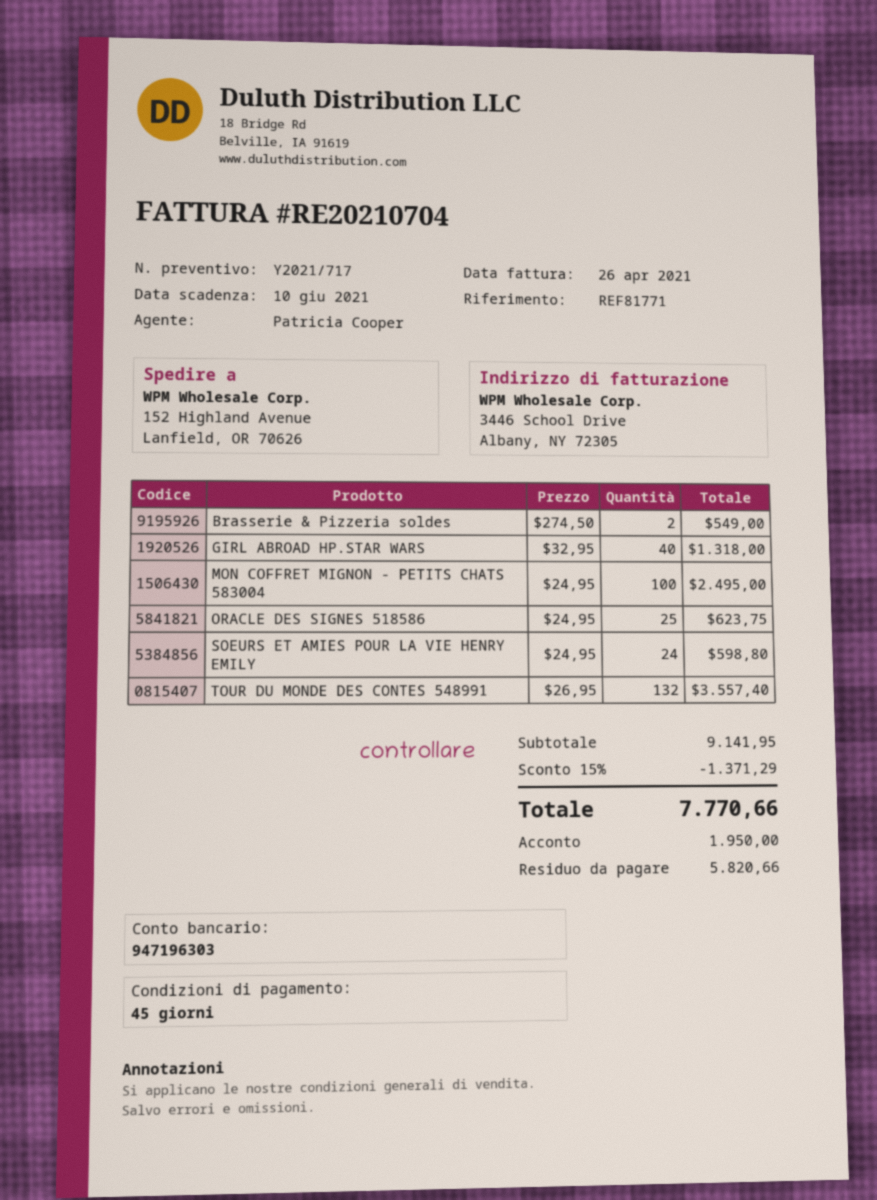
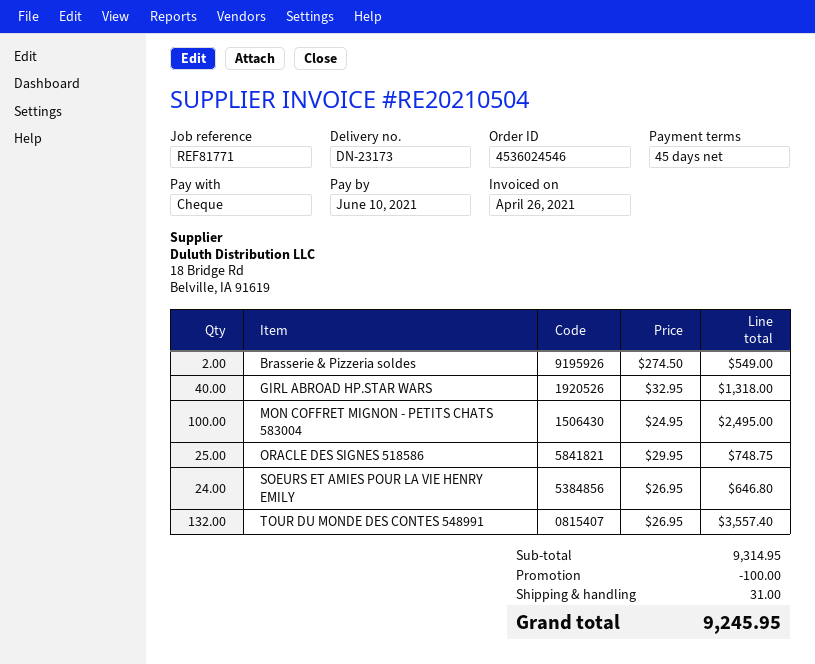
invoice number: RE20210704 -> RE20210504
ORACLE DES SIGNES 518586: 25 x 24.95 = 623.75 -> 25 x 29.95 = 748.75
SOEURS ET AMIES POUR LA VIE HENRY EMILY: 24 x 24.95 = 598.80 -> 24 x 26.95 = 646.80
subtotal: 9141.95 -> 9314.95
discount: 1371.29 -> 100.00
shipping: none -> 31.00
total: 7770.66 -> 9245.95

